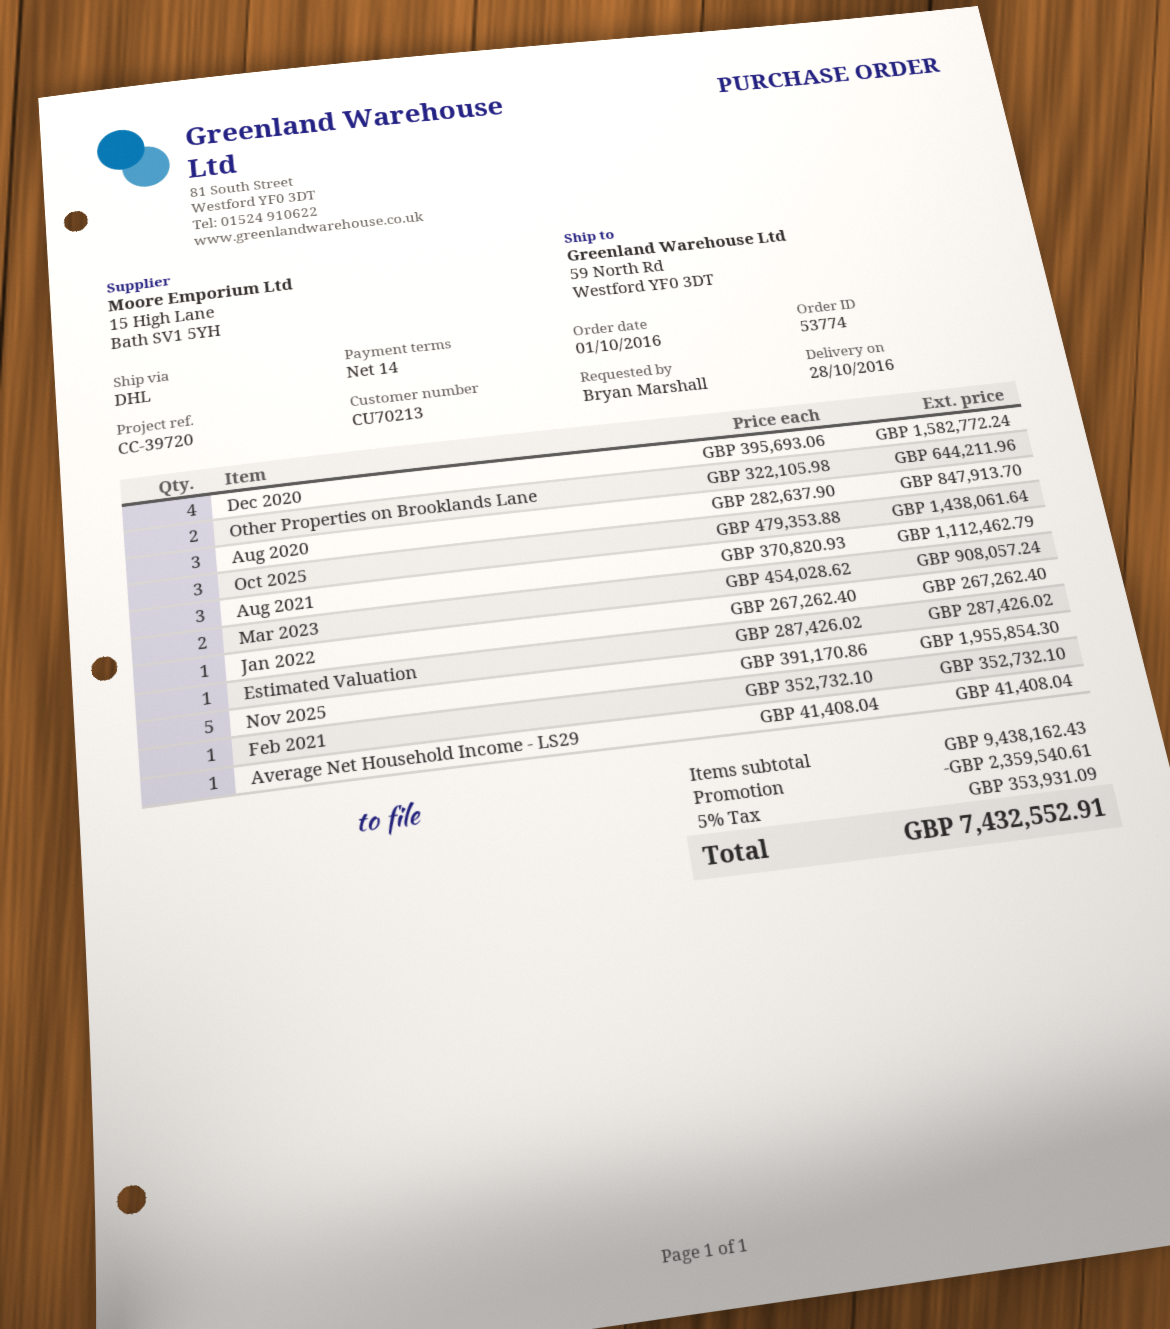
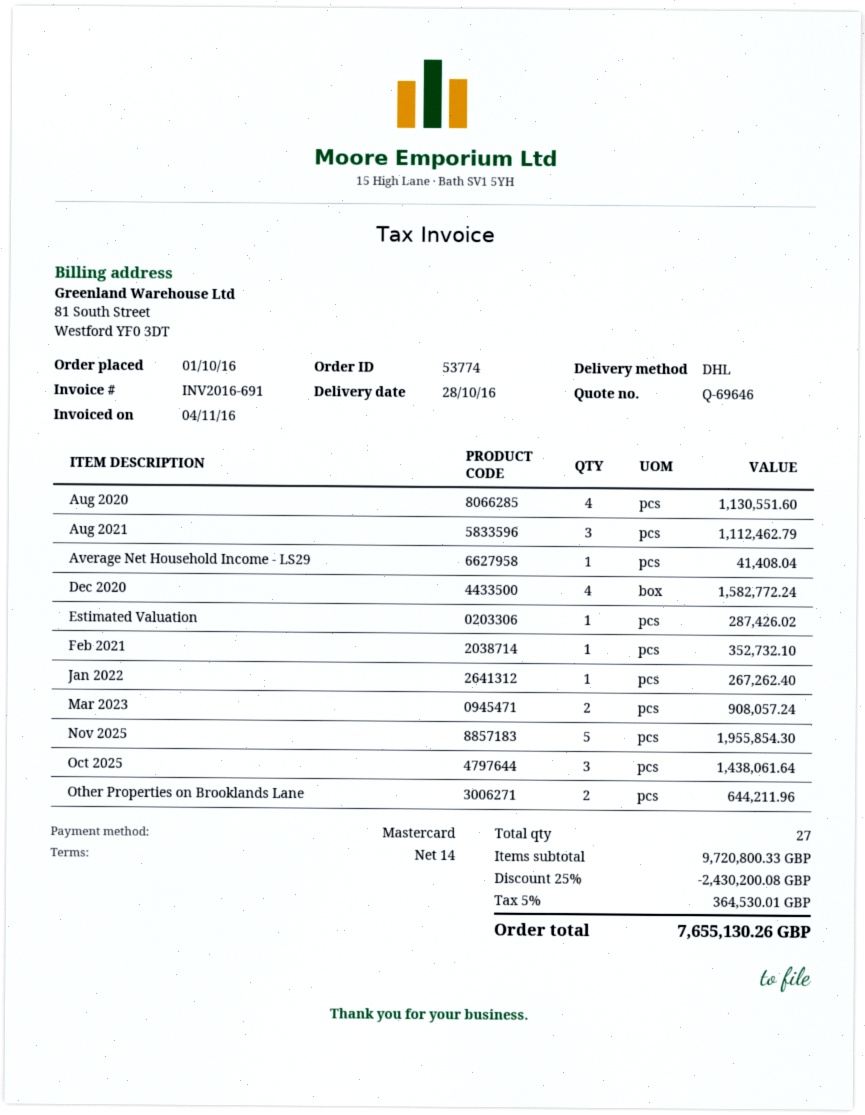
Aug 2020: 3 for 847913.70 -> 4 for 1130551.60
subtotal: 9438162.43 -> 9720800.33
discount: 2359540.61 -> 2430200.08
tax: 5% = 353931.09 -> 5% = 364530.01
total: 7432552.91 -> 7655130.26

